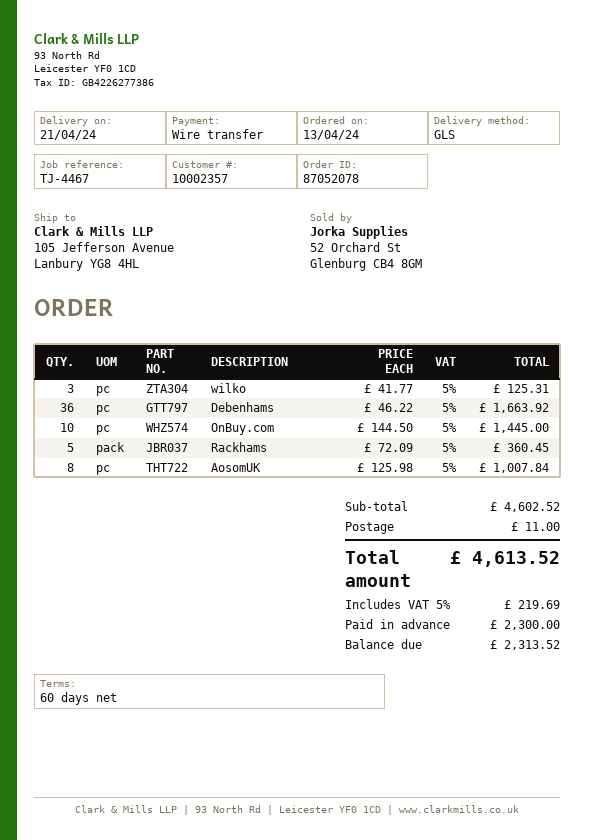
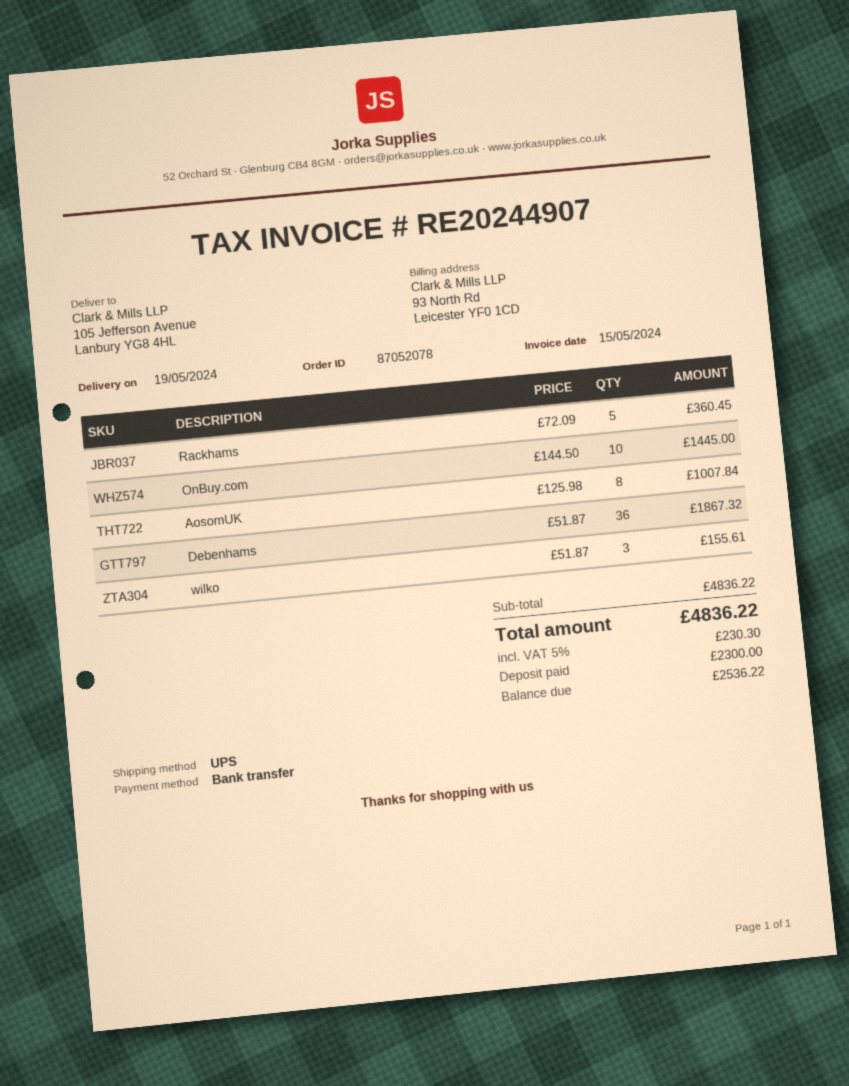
delivery date: 2024-04-21 -> 2024-05-19
shipping method: GLS -> UPS
wilko: 3 x 41.77 = 125.31 -> 3 x 51.87 = 155.61
Debenhams: 36 x 46.22 = 1663.92 -> 36 x 51.87 = 1867.32
subtotal: 4602.52 -> 4836.22
shipping: 11.00 -> none
tax: 5% = 219.69 -> 5% = 230.30
total: 4613.52 -> 4836.22
balance: 2313.52 -> 2536.22

